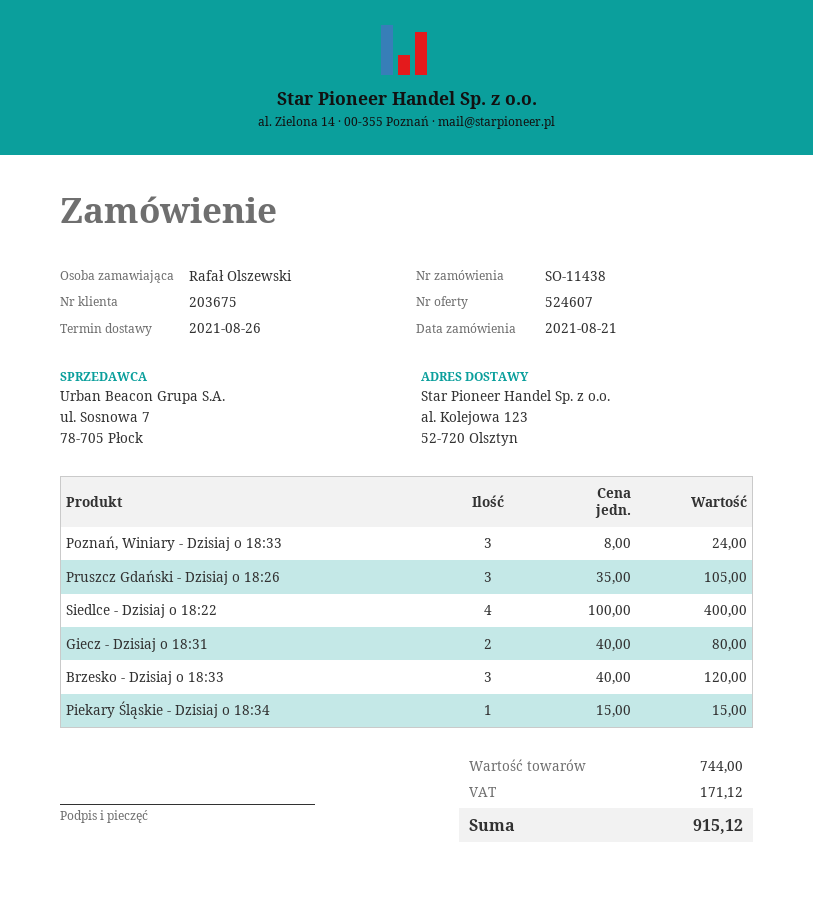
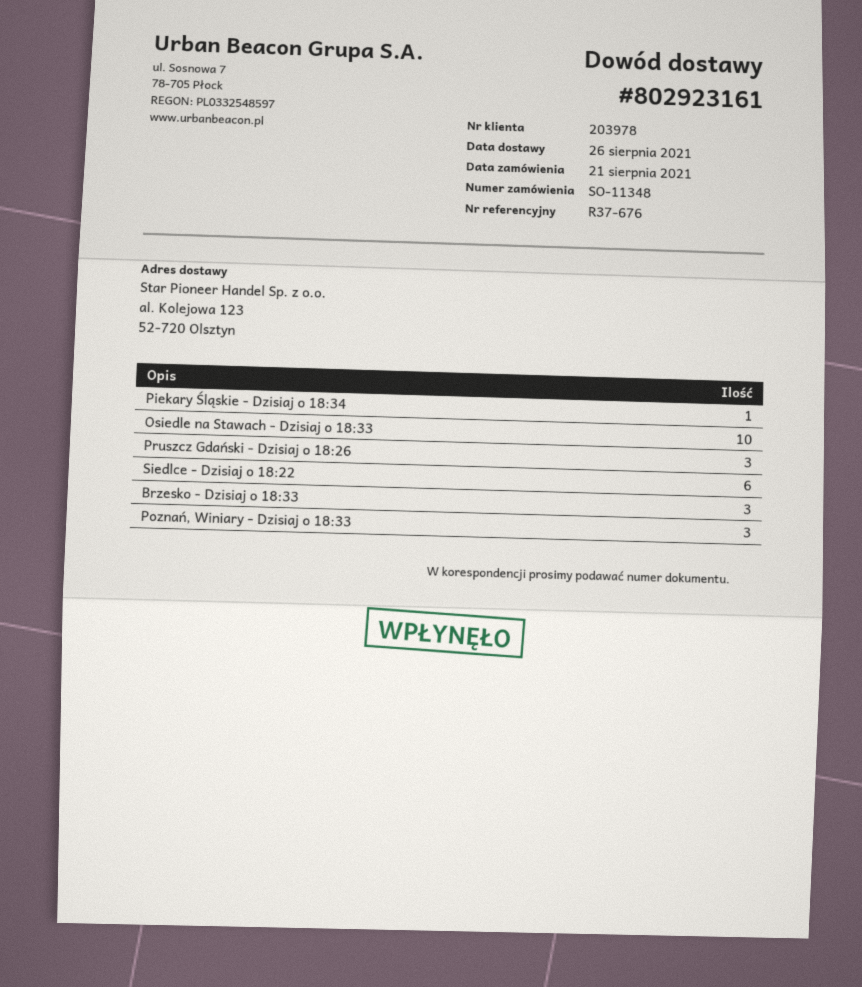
order number: SO-11438 -> SO-11348
customer number: 203675 -> 203978
Siedlce - Dzisiaj o 18:22: 4 -> 6
Giecz - Dzisiaj o 18:31: 2 -> none
Osiedle na Stawach - Dzisiaj o 18:33: none -> 10

